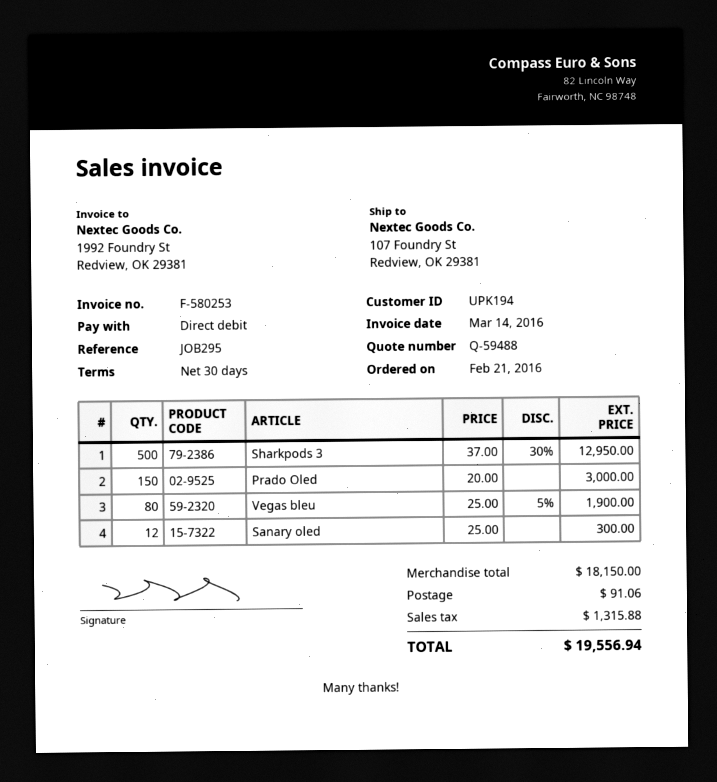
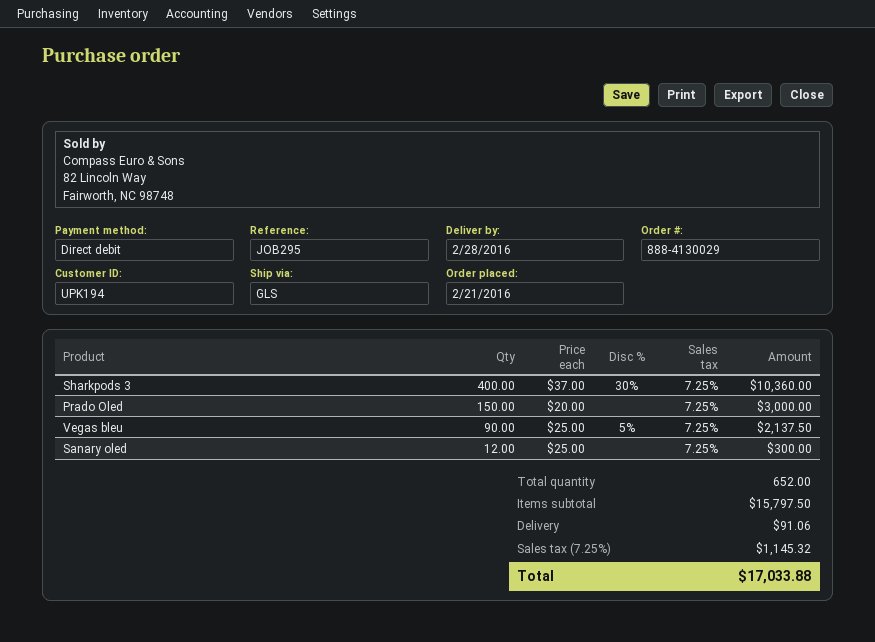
Sharkpods 3: 500 x 37.00 - 30% = 12950.00 -> 400 x 37.00 - 30% = 10360.00
Vegas bleu: 80 x 25.00 - 5% = 1900.00 -> 90 x 25.00 - 5% = 2137.50
subtotal: 18150.00 -> 15797.50
tax: 1315.88 -> 1145.32
total: 19556.94 -> 17033.88

